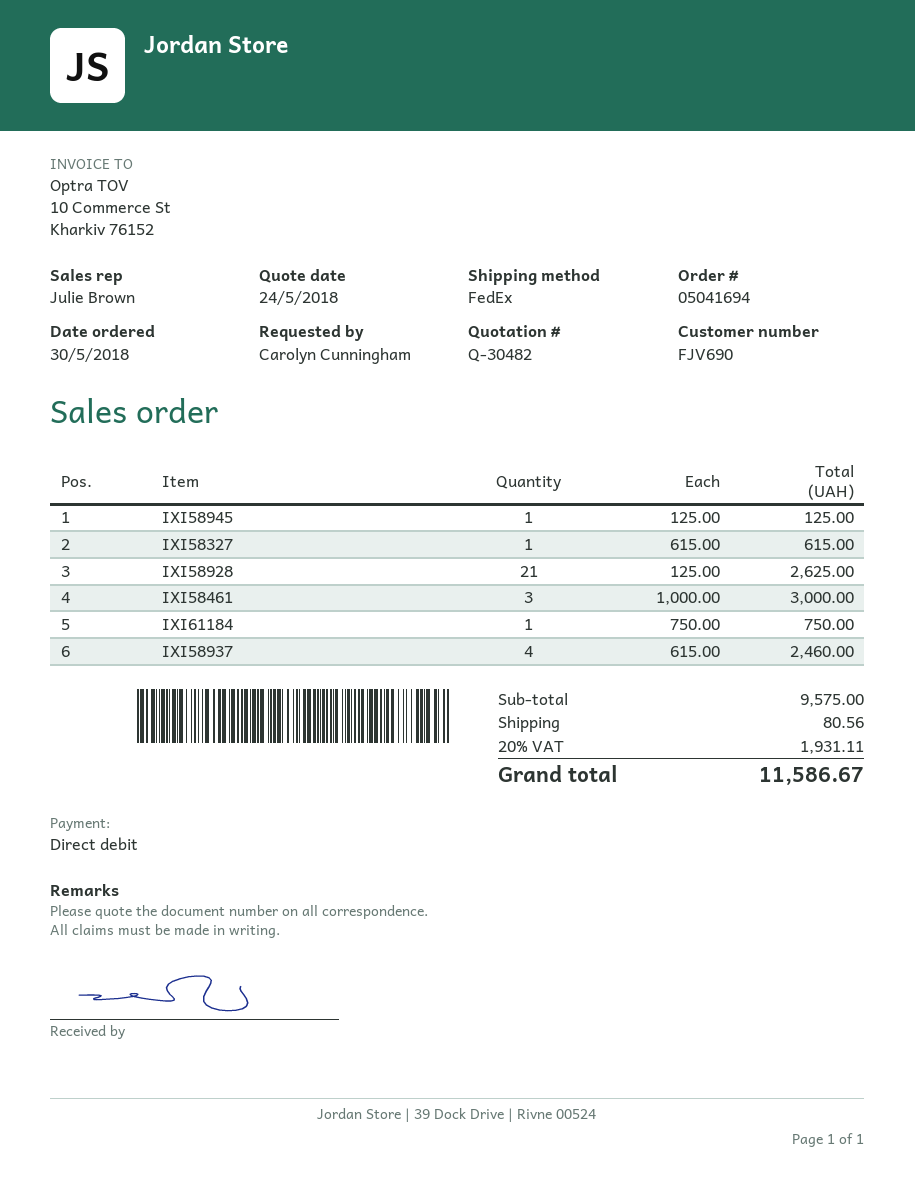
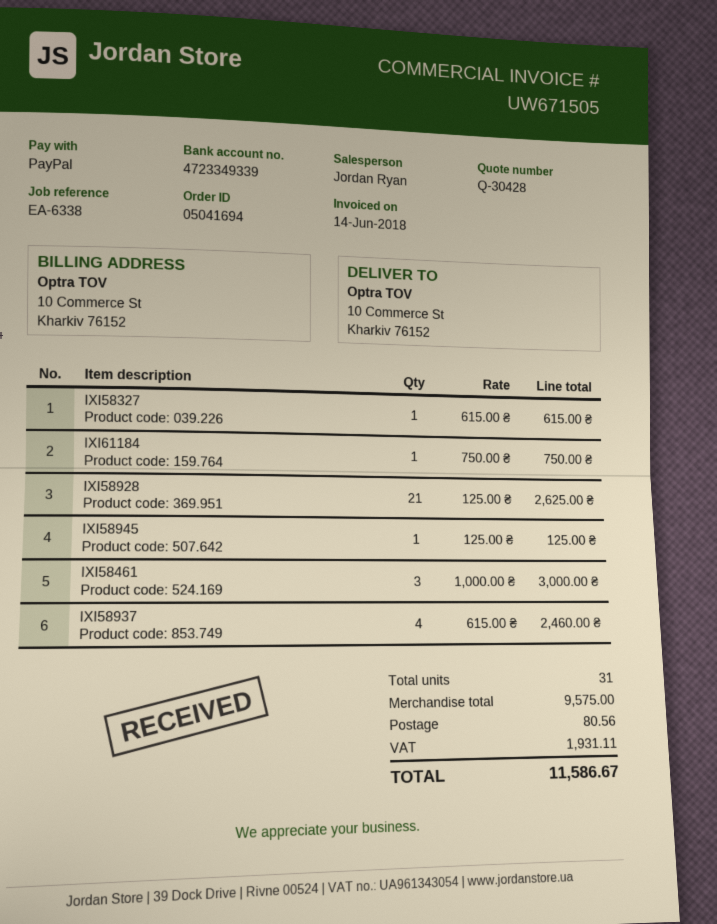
quote number: Q-30482 -> Q-30428
sales rep: Julie Brown -> Jordan Ryan
payment method: direct debit -> PayPal

